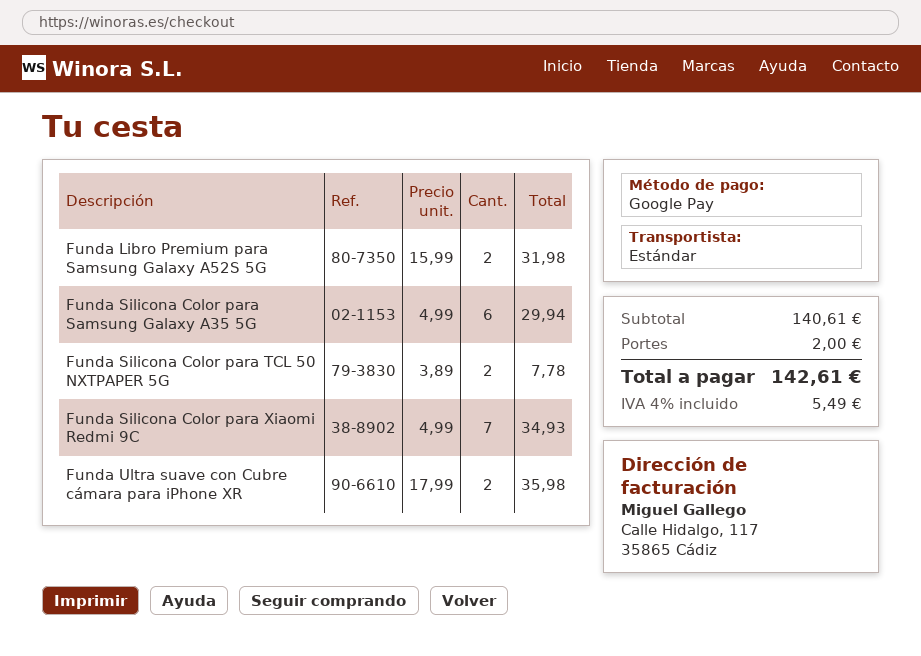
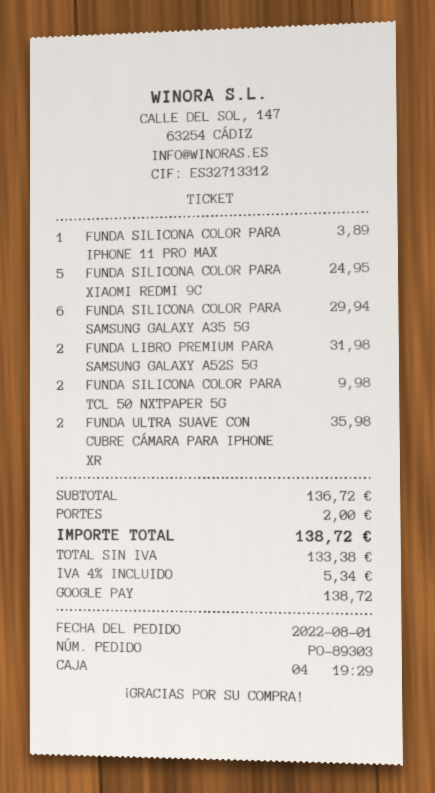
Funda Silicona Color para TCL 50 NXTPAPER 5G: 2 for 7.78 -> 2 for 9.98
Funda Silicona Color para Xiaomi Redmi 9C: 7 for 34.93 -> 5 for 24.95
FUNDA SILICONA COLOR PARA IPHONE 11 PRO MAX: none -> 1 for 3.89
subtotal: 140.61 -> 136.72
tax: 4% = 5.49 -> 4% = 5.34
total: 142.61 -> 138.72

